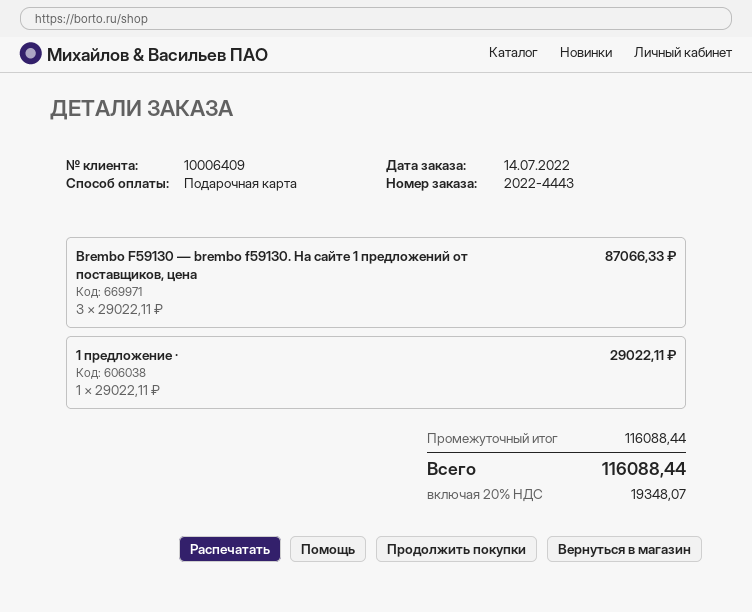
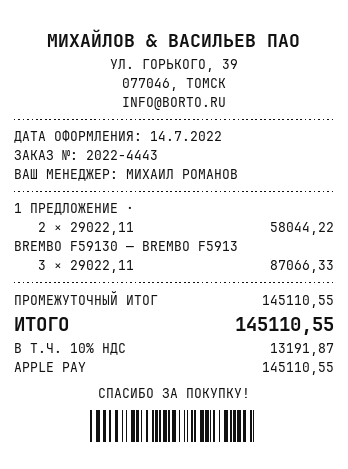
payment method: gift card -> Apple Pay
1 предложение ·: 1 x 29022.11 = 29022.11 -> 2 x 29022.11 = 58044.22
subtotal: 116088.44 -> 145110.55
tax: 20% = 19348.07 -> 10% = 13191.87
total: 116088.44 -> 145110.55

